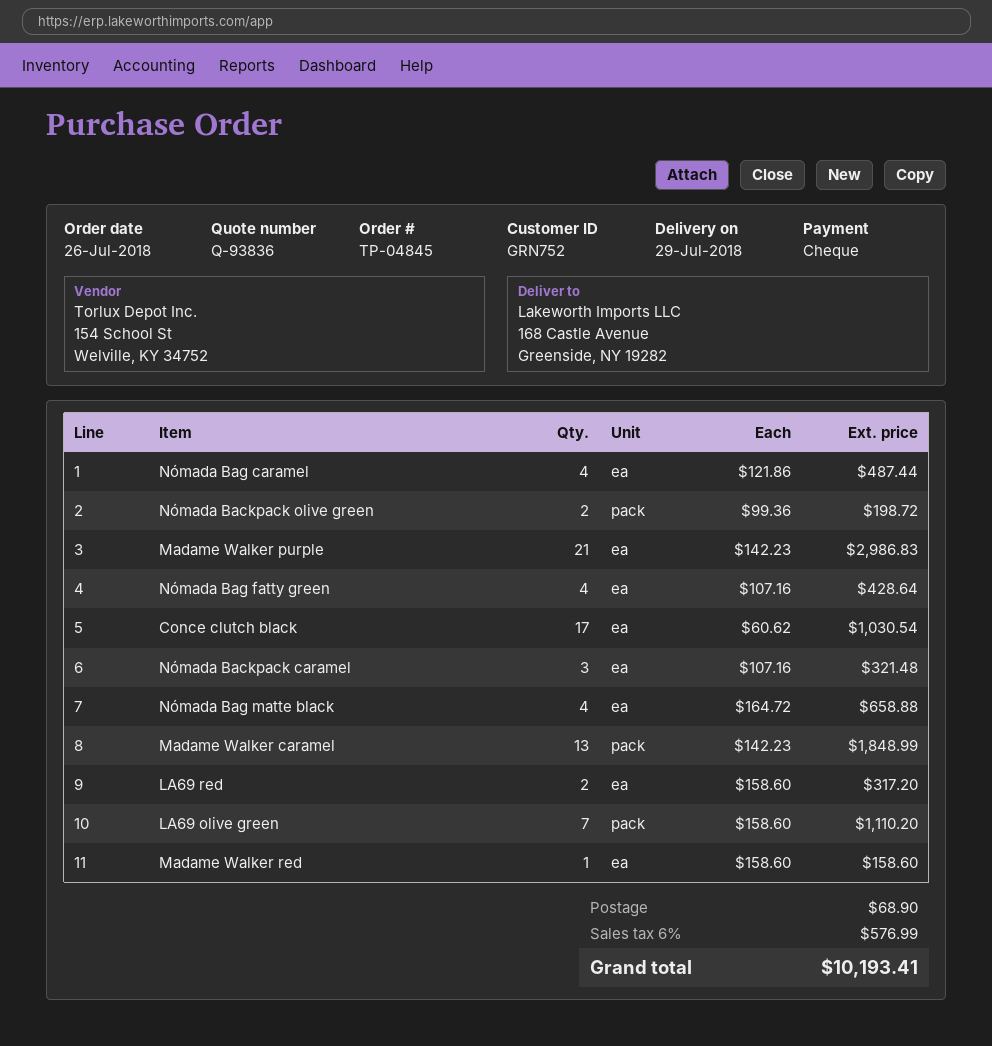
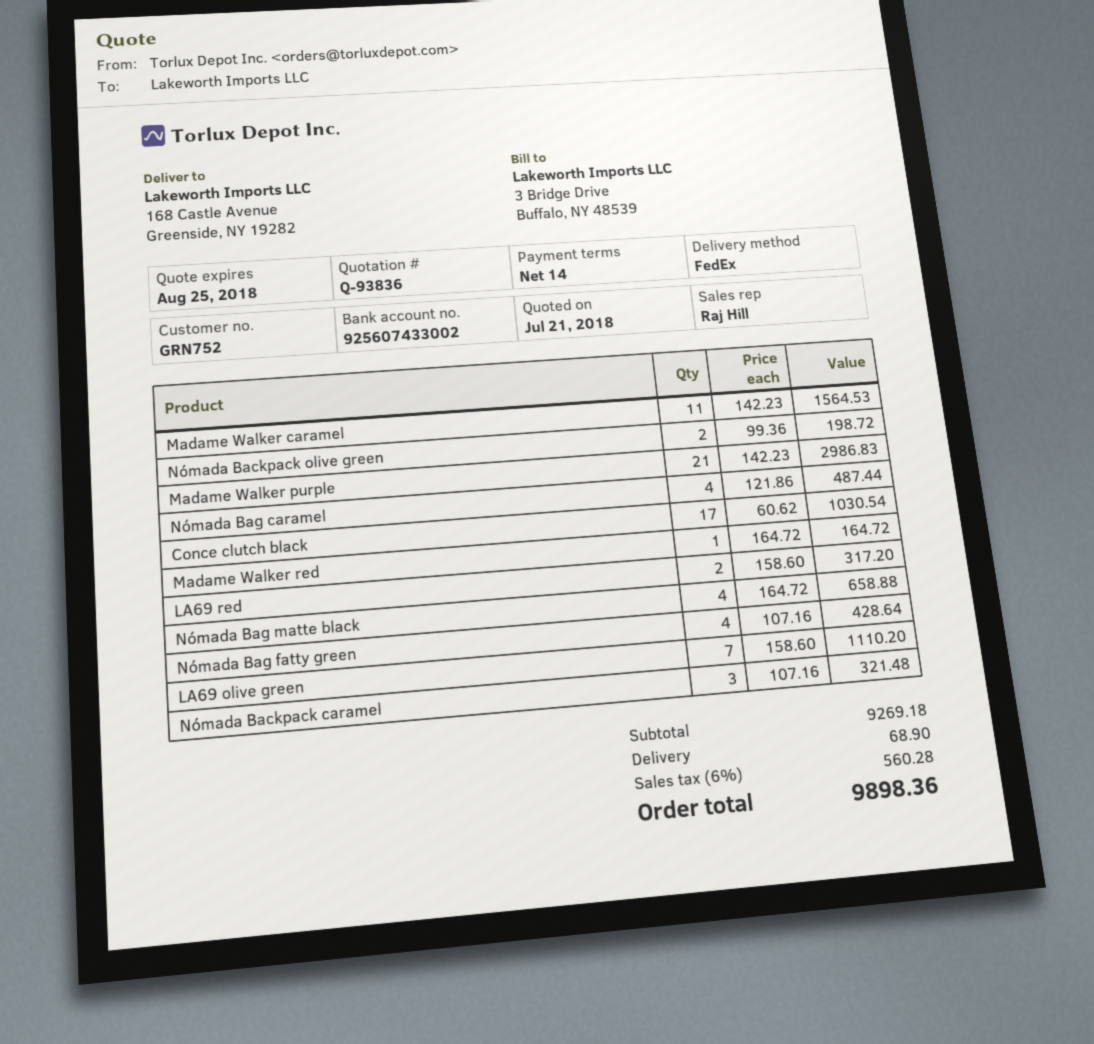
Madame Walker caramel: 13 x 142.23 = 1848.99 -> 11 x 142.23 = 1564.53
Madame Walker red: 1 x 158.60 = 158.60 -> 1 x 164.72 = 164.72
tax: 6% = 576.99 -> 6% = 560.28
total: 10193.41 -> 9898.36

